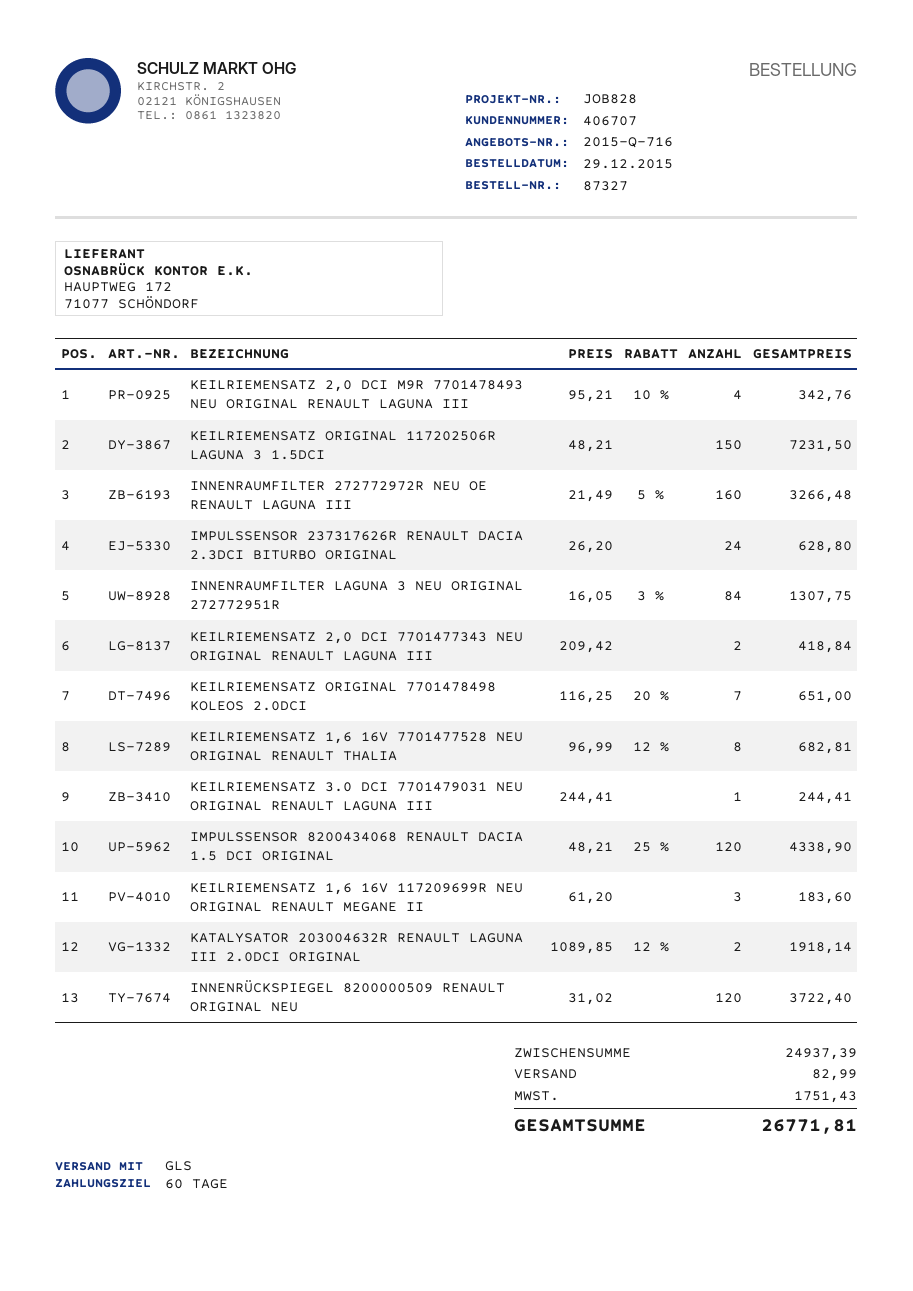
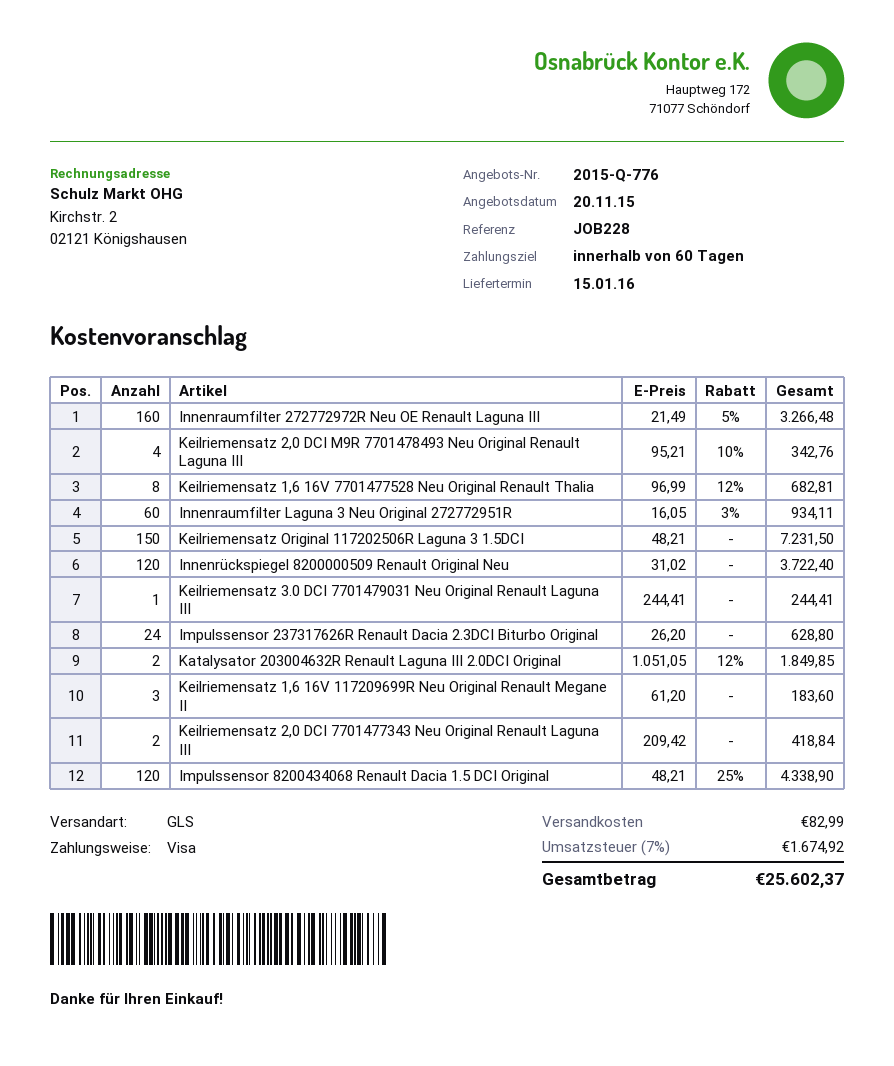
quote number: 2015-Q-716 -> 2015-Q-776
reference: JOB828 -> JOB228
INNENRAUMFILTER LAGUNA 3 NEU ORIGINAL 272772951R: 84 x 16.05 - 3% = 1307.75 -> 60 x 16.05 - 3% = 934.11
KEILRIEMENSATZ ORIGINAL 7701478498 KOLEOS 2.0DCI: 7 x 116.25 - 20% = 651.00 -> none
KATALYSATOR 203004632R RENAULT LAGUNA III 2.0DCI ORIGINAL: 2 x 1089.85 - 12% = 1918.14 -> 2 x 1051.05 - 12% = 1849.85
tax: 1751.43 -> 1674.92
total: 26771.81 -> 25602.37

